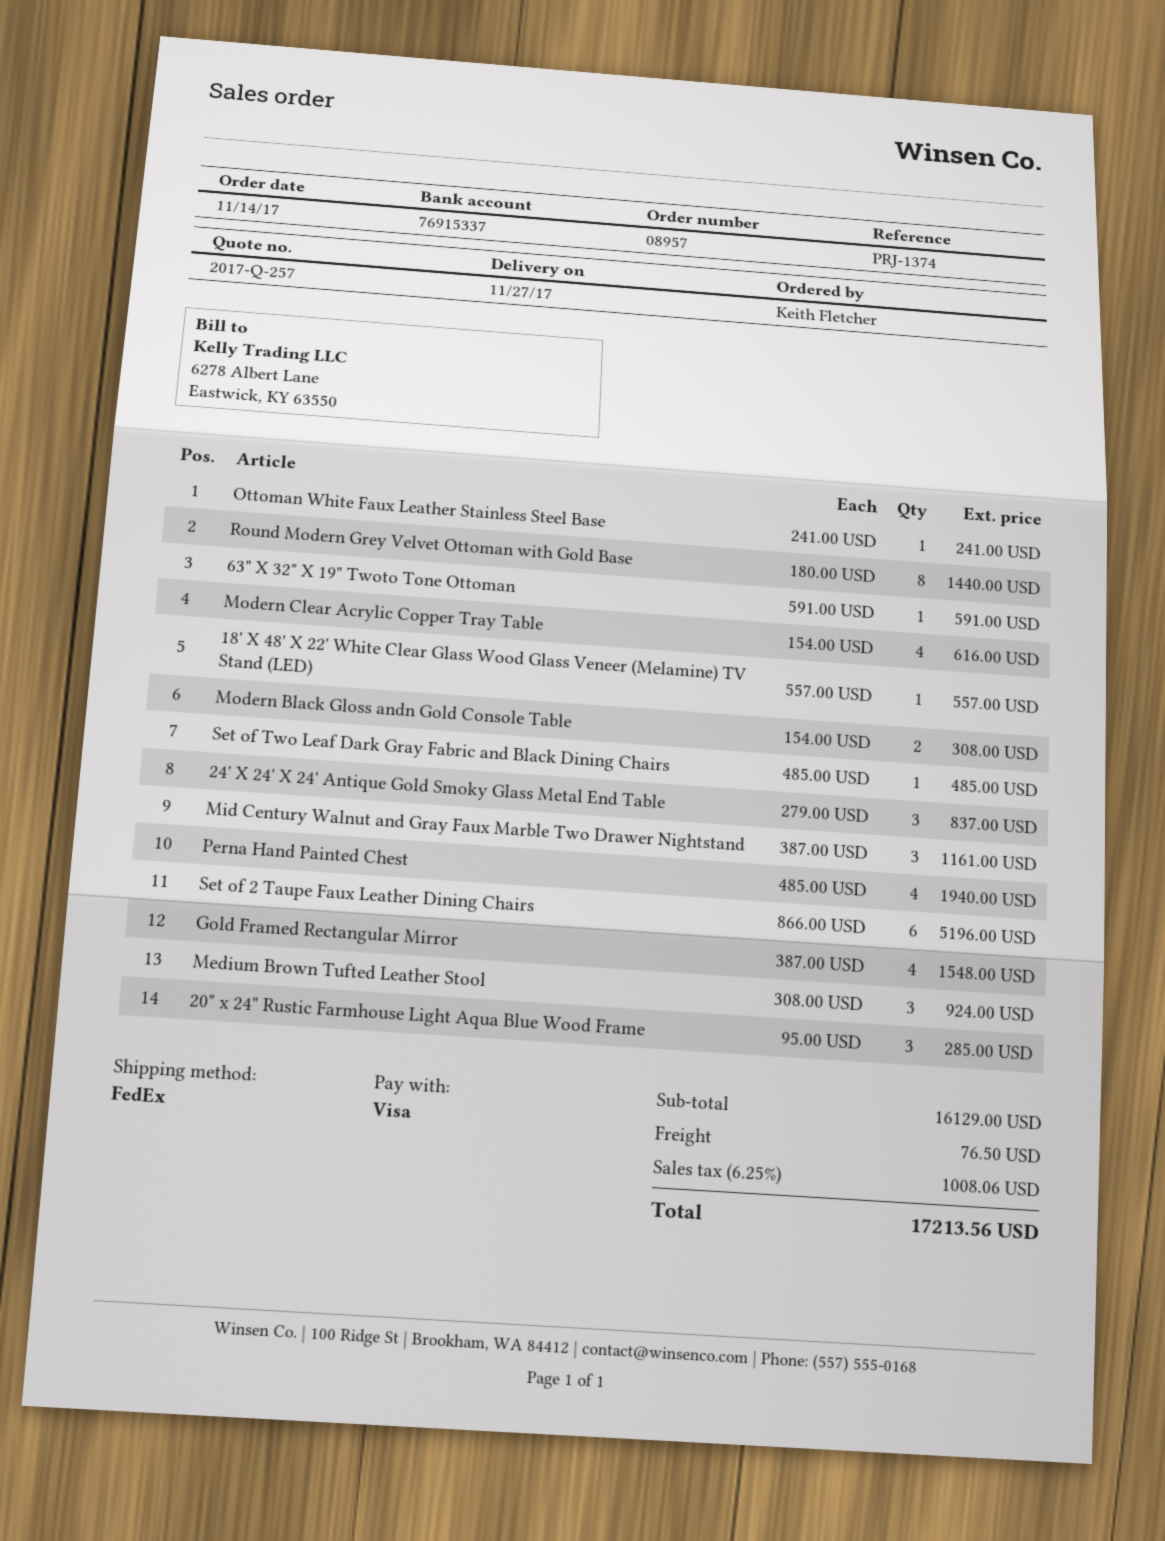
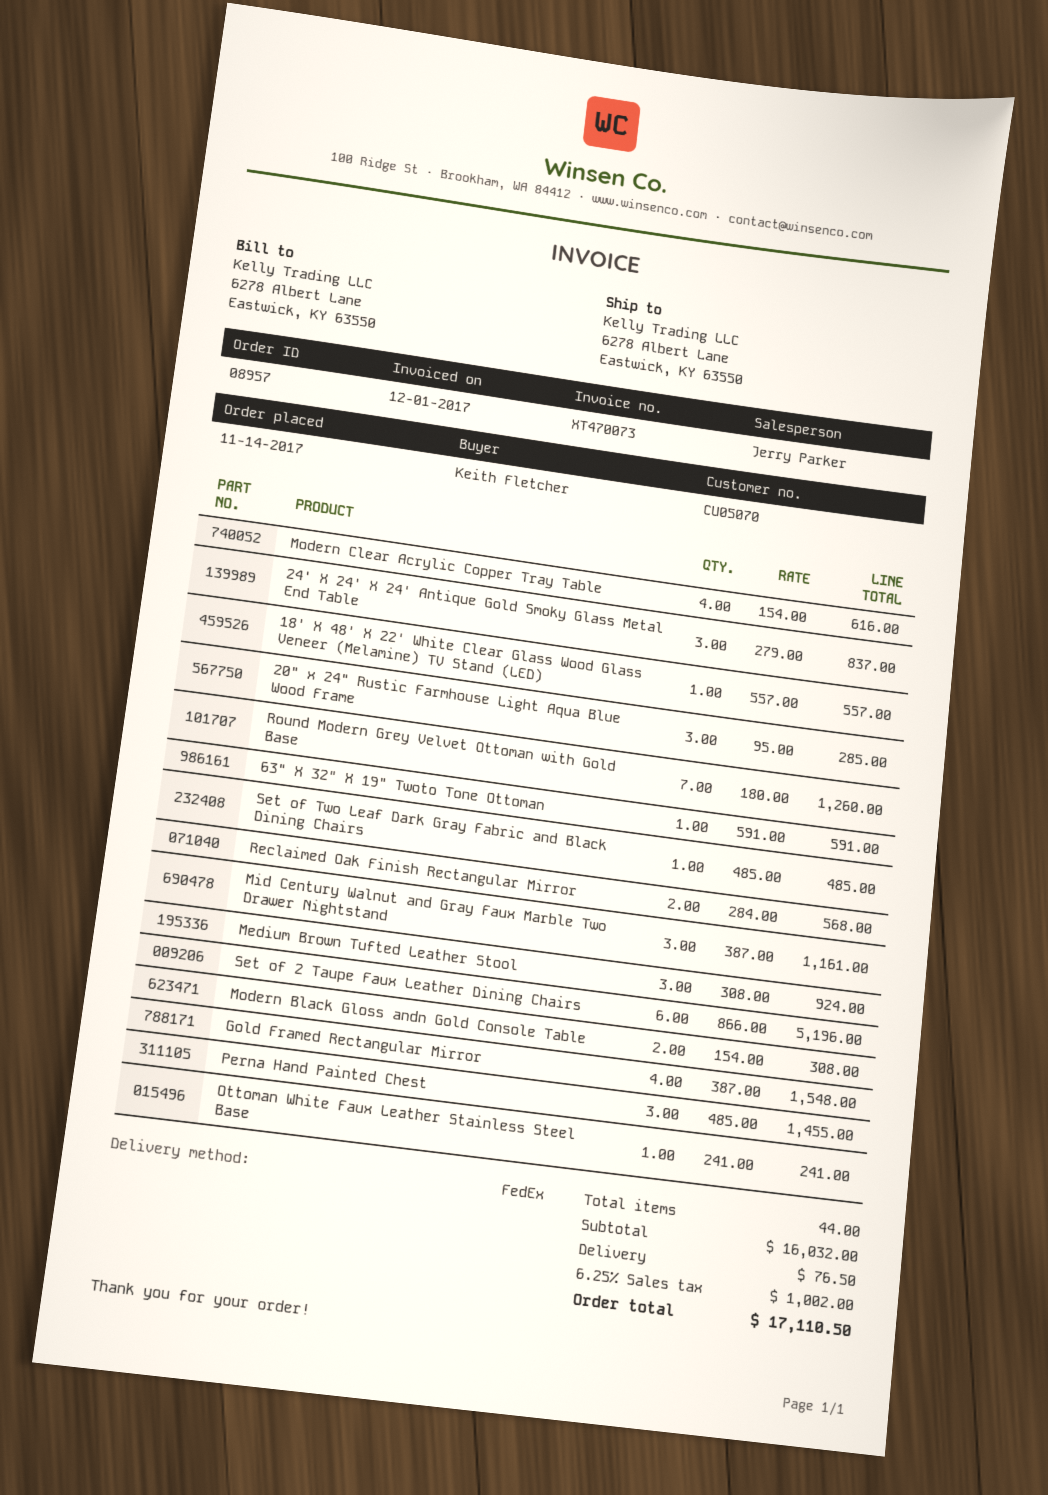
Round Modern Grey Velvet Ottoman with Gold Base: 8 x 180.00 = 1440.00 -> 7 x 180.00 = 1260.00
Perna Hand Painted Chest: 4 x 485.00 = 1940.00 -> 3 x 485.00 = 1455.00
Reclaimed Oak Finish Rectangular Mirror: none -> 2 x 284.00 = 568.00
subtotal: 16129.00 -> 16032.00
tax: 6.25% = 1008.06 -> 6.25% = 1002.00
total: 17213.56 -> 17110.50

